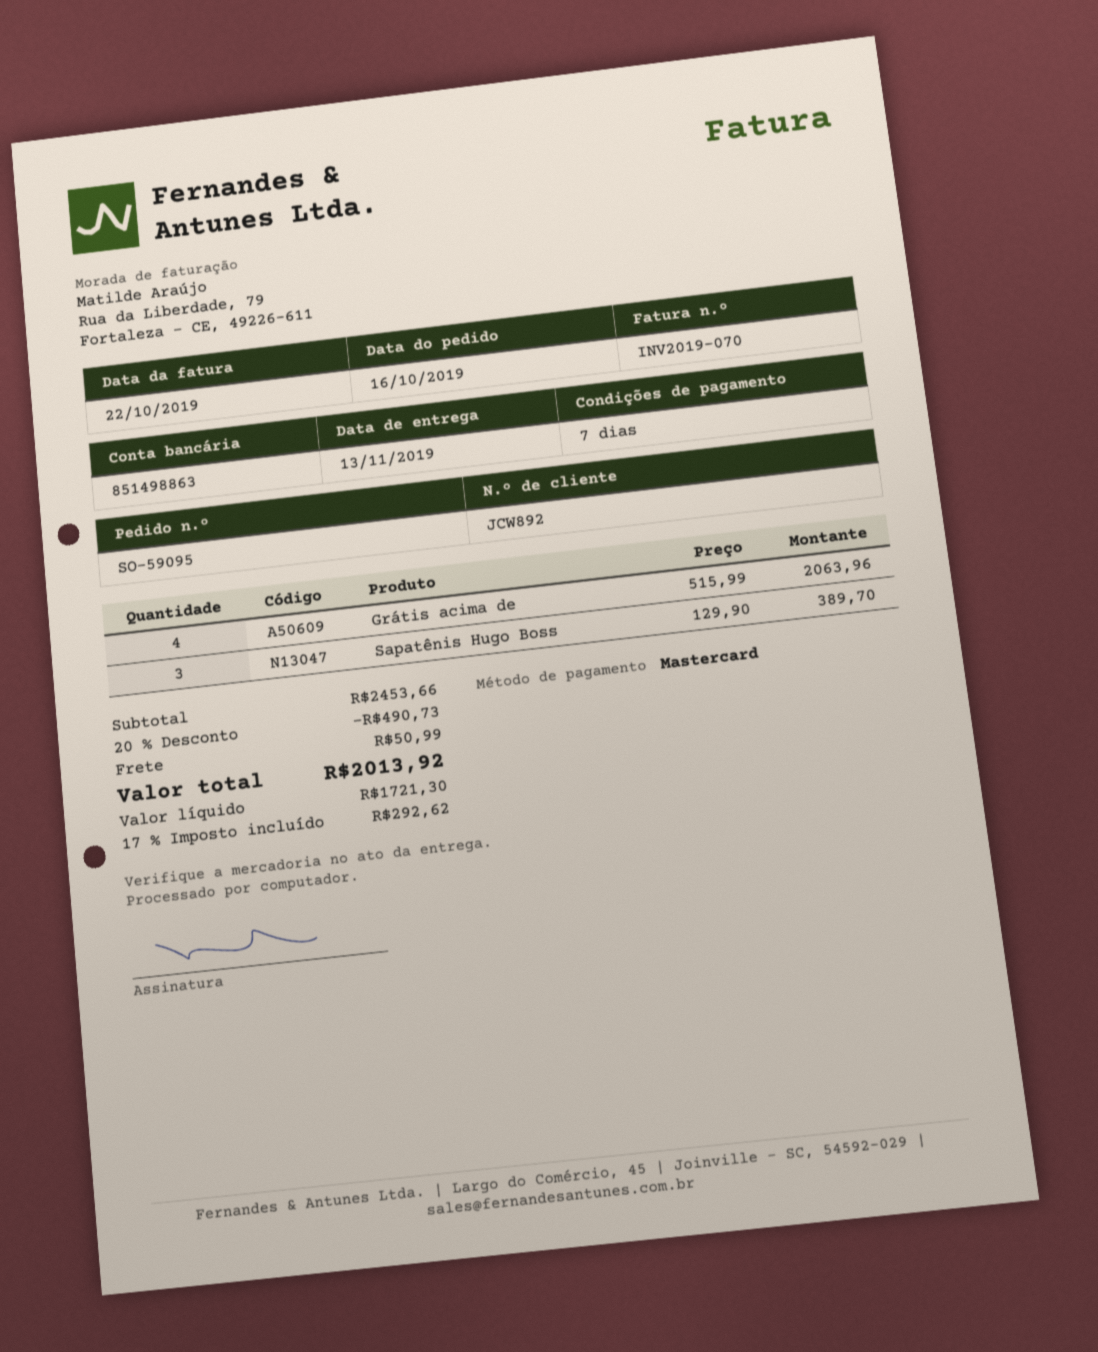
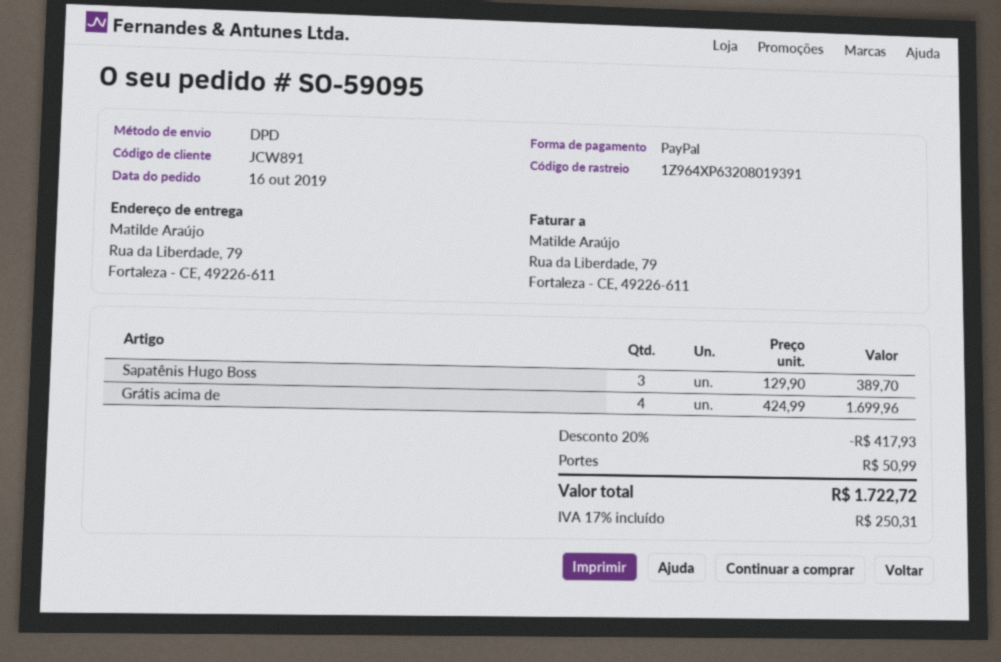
customer number: JCW892 -> JCW891
payment method: Mastercard -> PayPal
Grátis acima de: 4 x 515.99 = 2063.96 -> 4 x 424.99 = 1699.96
discount: 20% = 490.73 -> 20% = 417.93
tax: 17% = 292.62 -> 17% = 250.31
total: 2013.92 -> 1722.72

